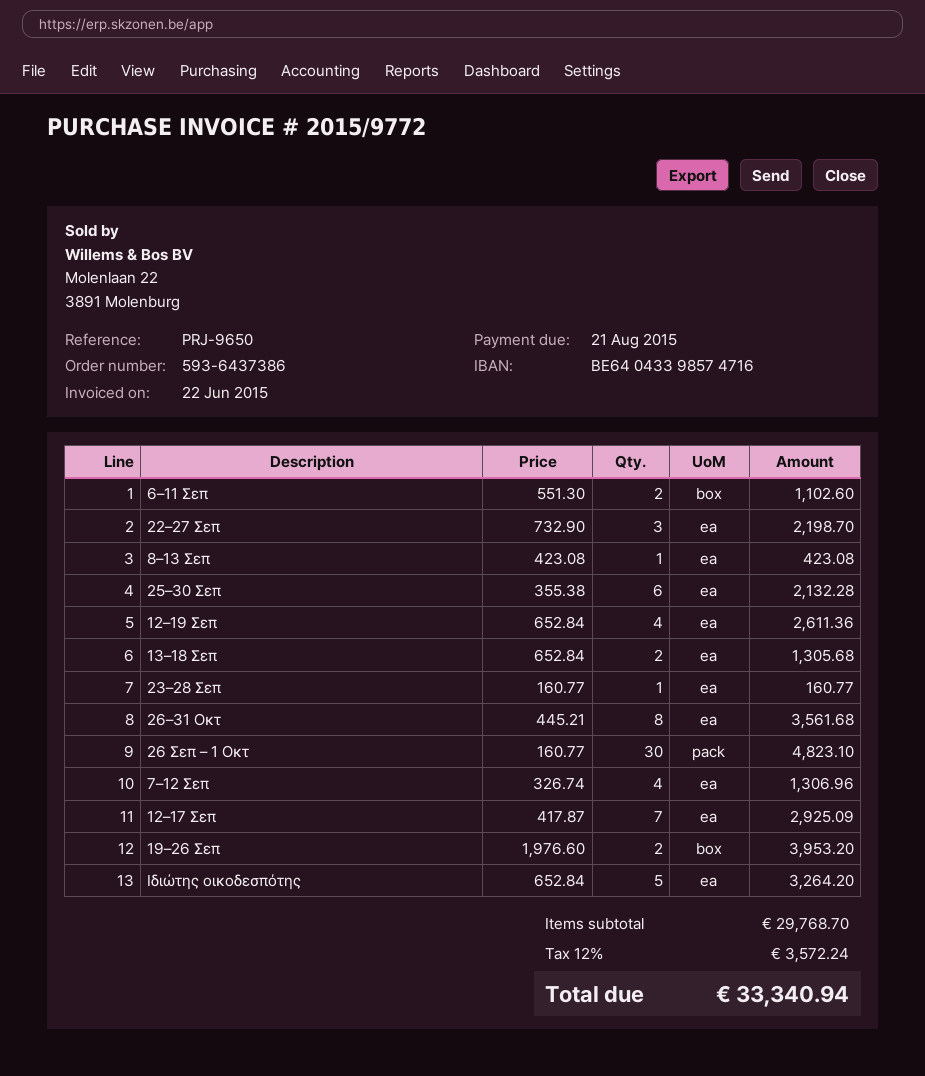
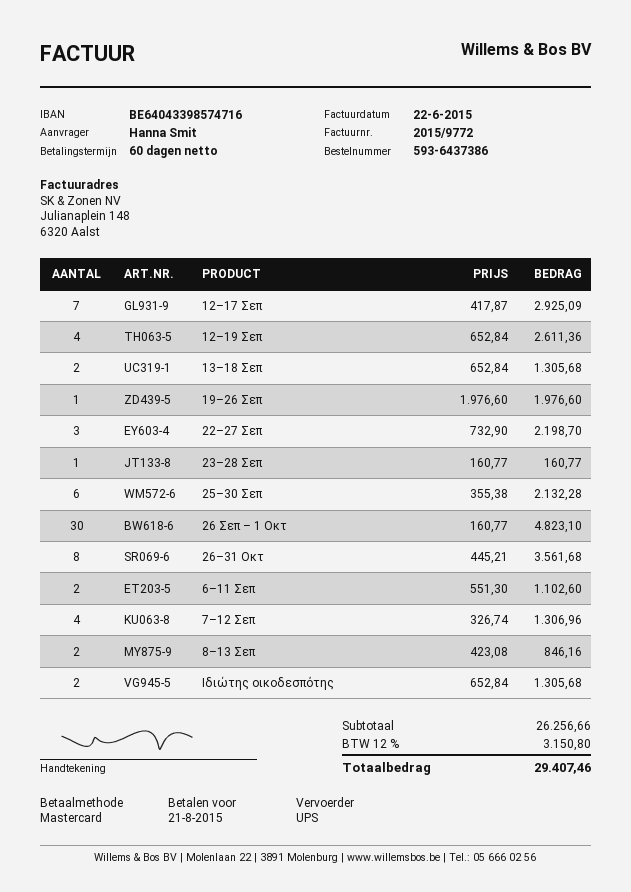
8–13 Σεπ: 1 x 423.08 = 423.08 -> 2 x 423.08 = 846.16
19–26 Σεπ: 2 x 1976.60 = 3953.20 -> 1 x 1976.60 = 1976.60
Ιδιώτης οικοδεσπότης: 5 x 652.84 = 3264.20 -> 2 x 652.84 = 1305.68
subtotal: 29768.70 -> 26256.66
tax: 12% = 3572.24 -> 12% = 3150.80
total: 33340.94 -> 29407.46

